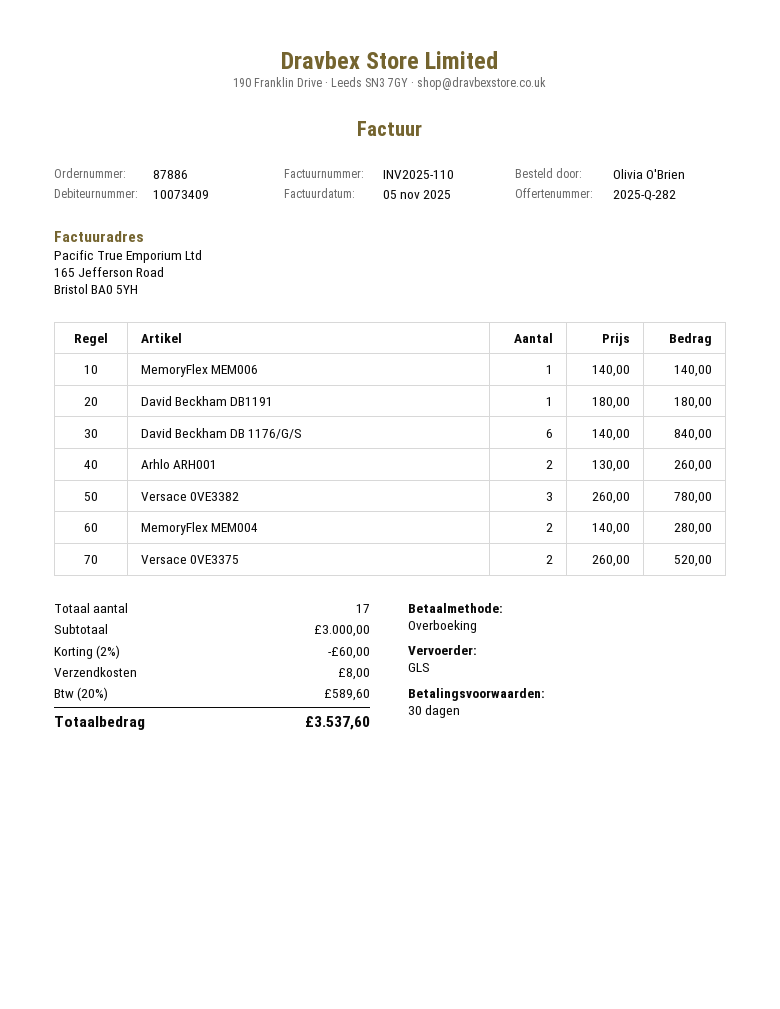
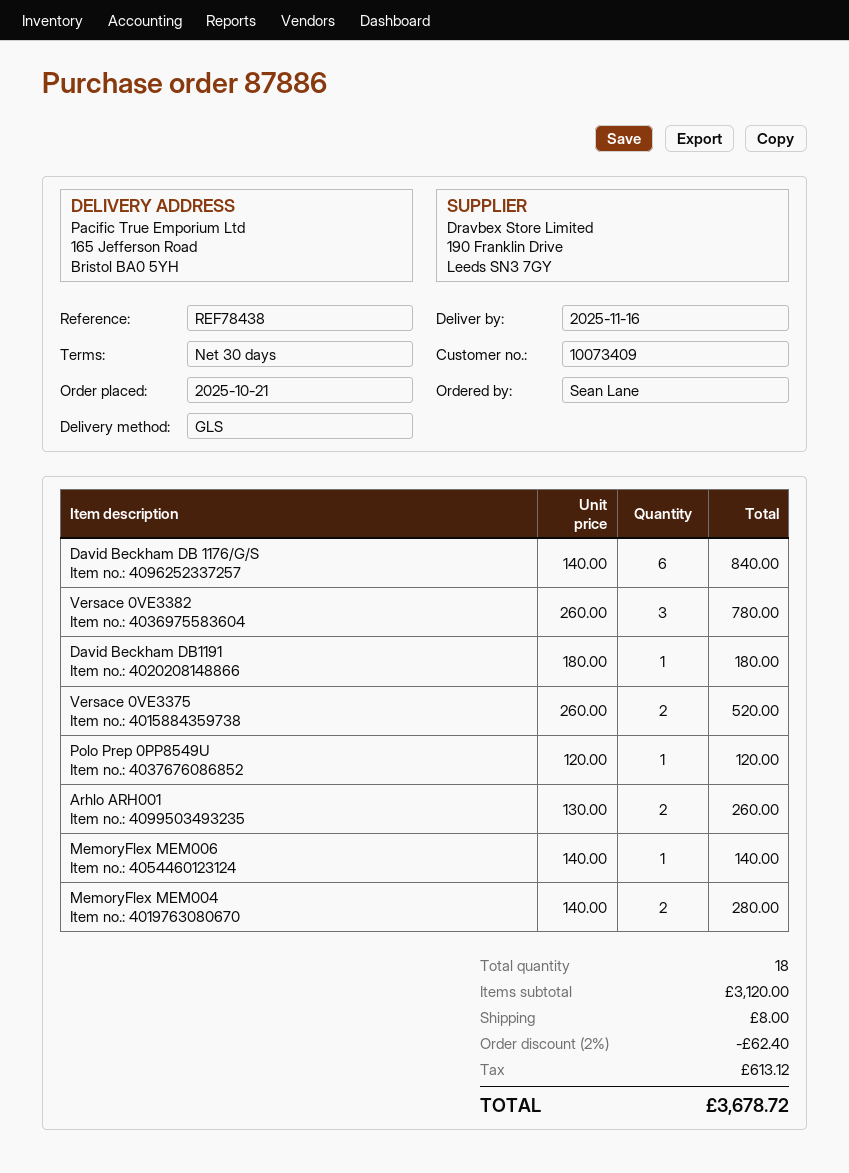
ordered by: Olivia O'Brien -> Sean Lane
Polo Prep 0PP8549U: none -> 1 x 120.00 = 120.00
total quantity: 17 -> 18
subtotal: 3000.00 -> 3120.00
discount: 2% = 60.00 -> 2% = 62.40
tax: 589.60 -> 613.12
total: 3537.60 -> 3678.72

